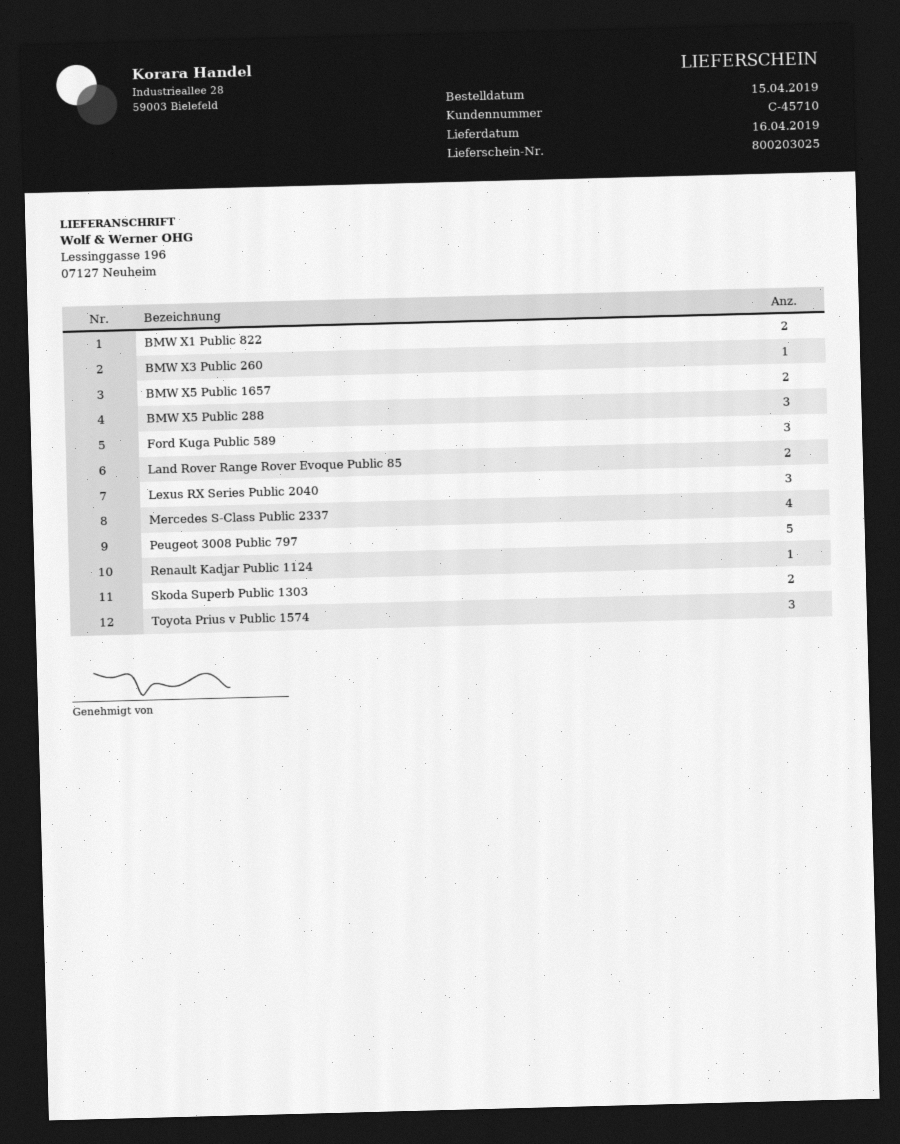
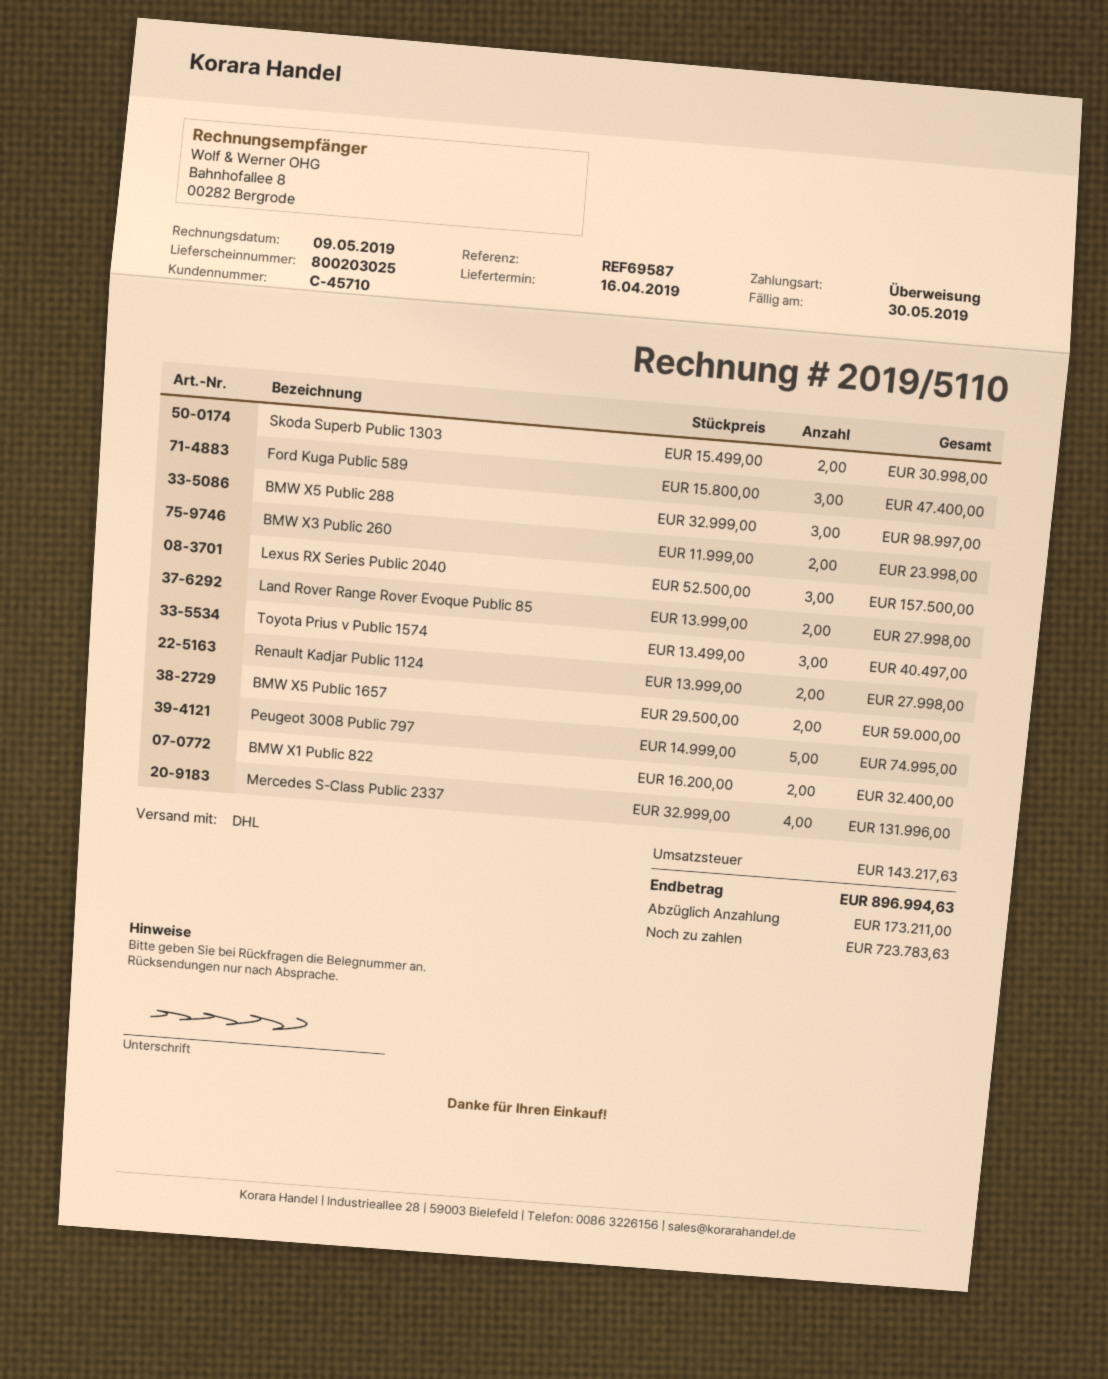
BMW X3 Public 260: 1 -> 2
Renault Kadjar Public 1124: 1 -> 2

